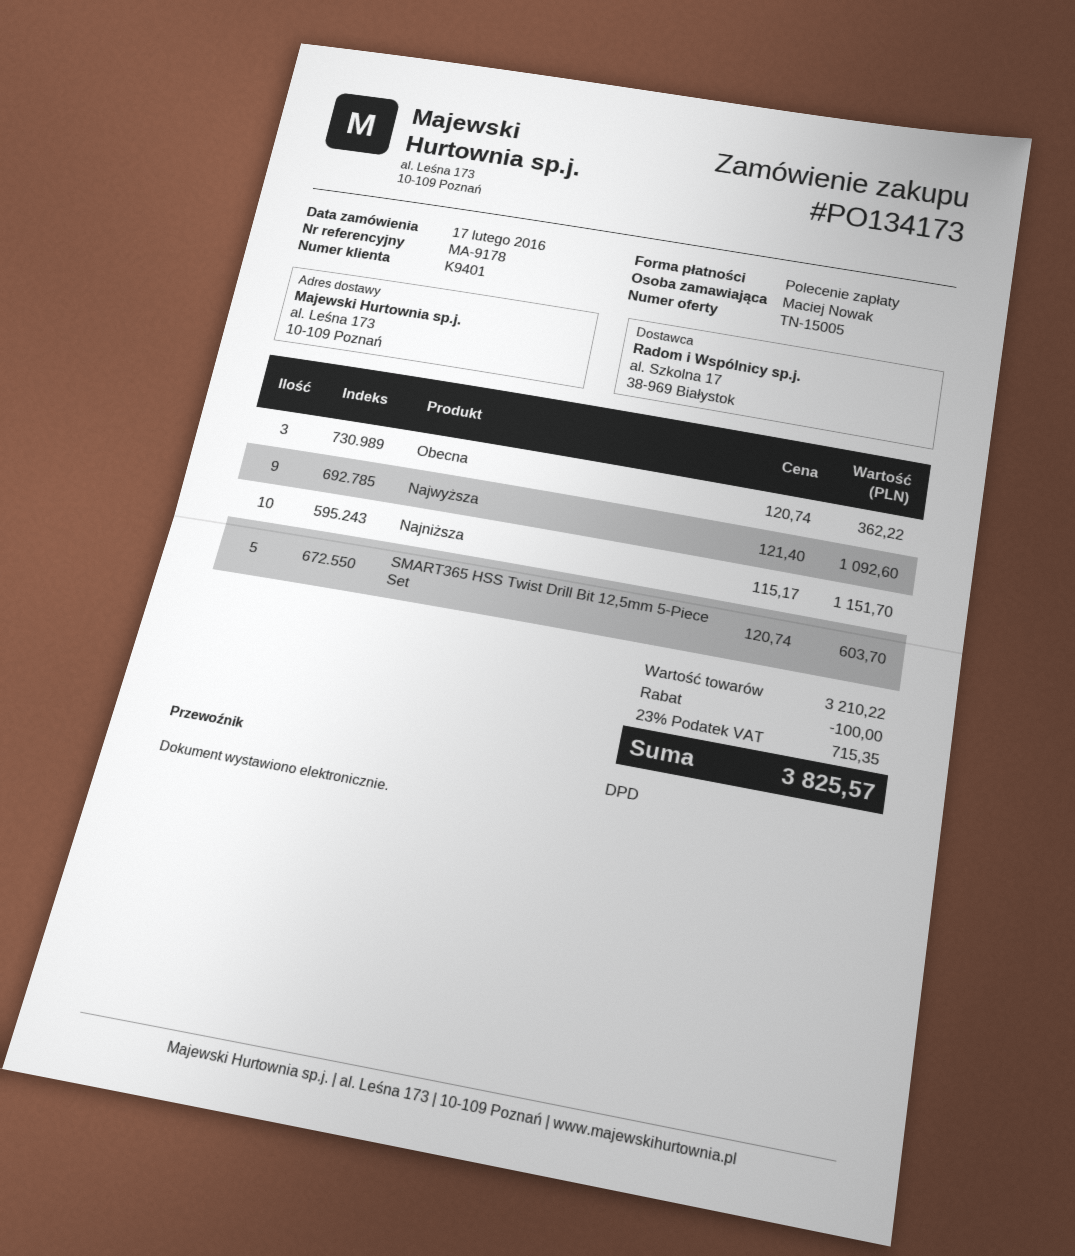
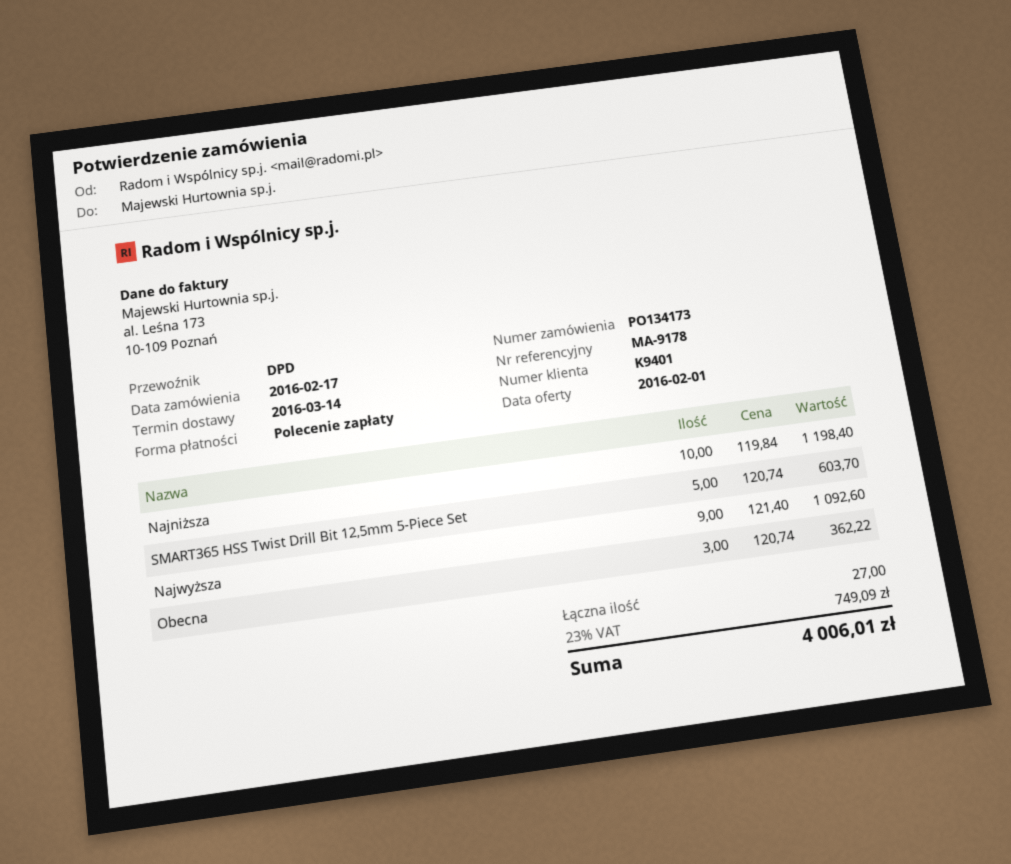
Najniższa: 10 x 115.17 = 1151.70 -> 10 x 119.84 = 1198.40
discount: 100.00 -> none
tax: 23% = 715.35 -> 23% = 749.09
total: 3825.57 -> 4006.01

